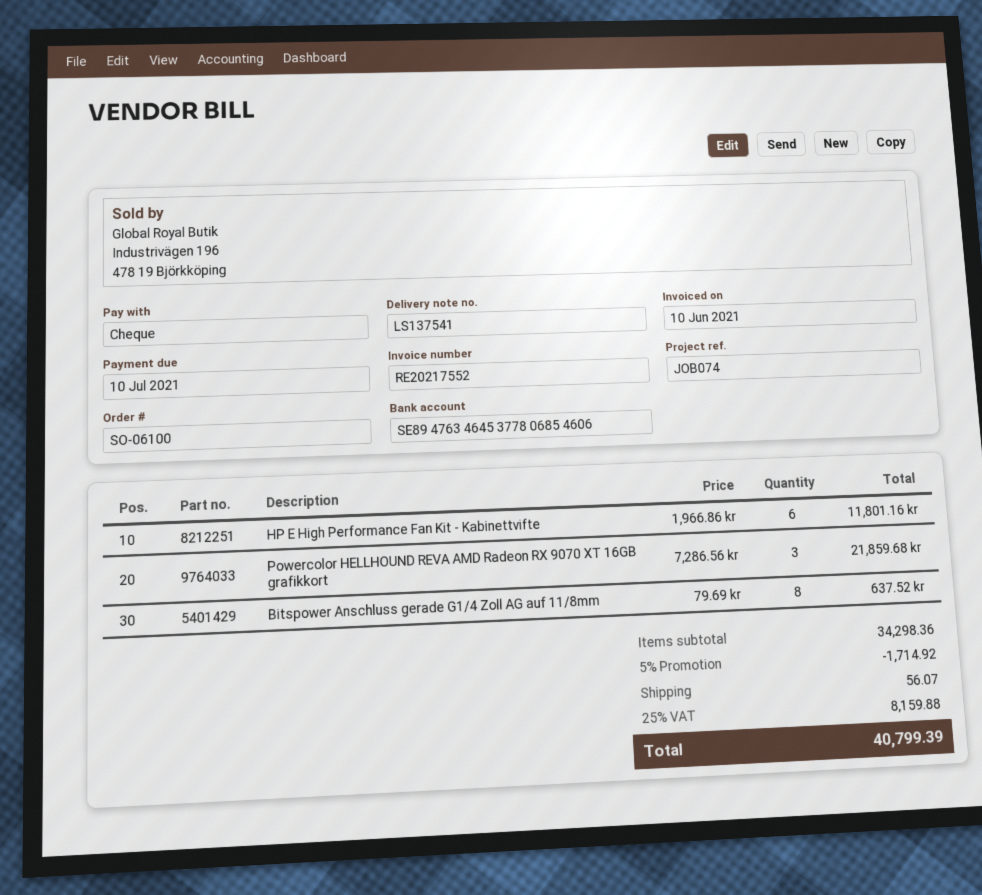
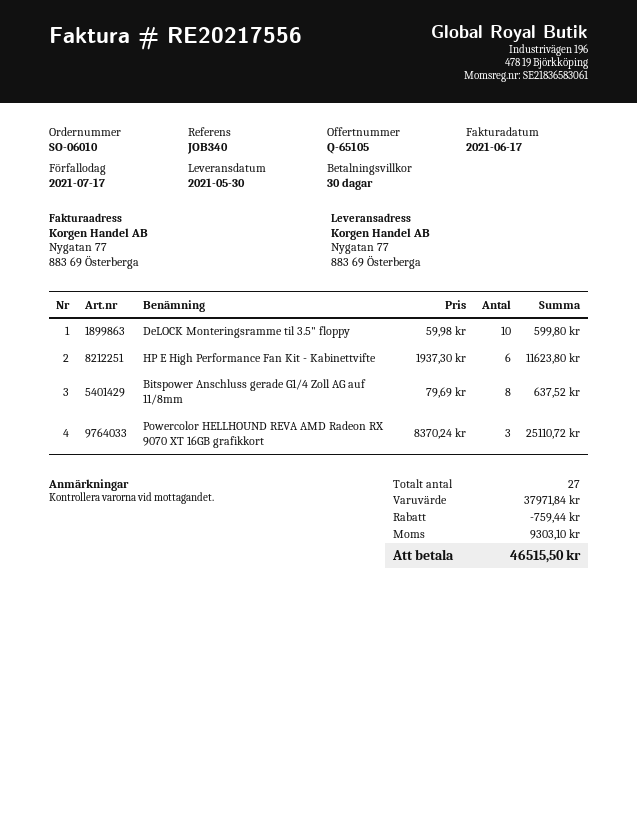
order number: SO-06100 -> SO-06010
invoice number: RE20217552 -> RE20217556
invoice date: 2021-06-10 -> 2021-06-17
due date: 2021-07-10 -> 2021-07-17
reference: JOB074 -> JOB340
HP E High Performance Fan Kit - Kabinettvifte: 6 x 1966.86 = 11801.16 -> 6 x 1937.30 = 11623.80
Powercolor HELLHOUND REVA AMD Radeon RX 9070 XT 16GB grafikkort: 3 x 7286.56 = 21859.68 -> 3 x 8370.24 = 25110.72
DeLOCK Monteringsramme til 3.5" floppy: none -> 10 x 59.98 = 599.80
subtotal: 34298.36 -> 37971.84
discount: 1714.92 -> 759.44
shipping: 56.07 -> none
tax: 8159.88 -> 9303.10
total: 40799.39 -> 46515.50

